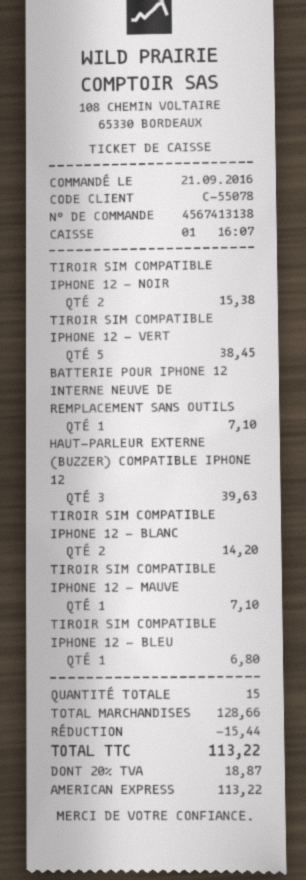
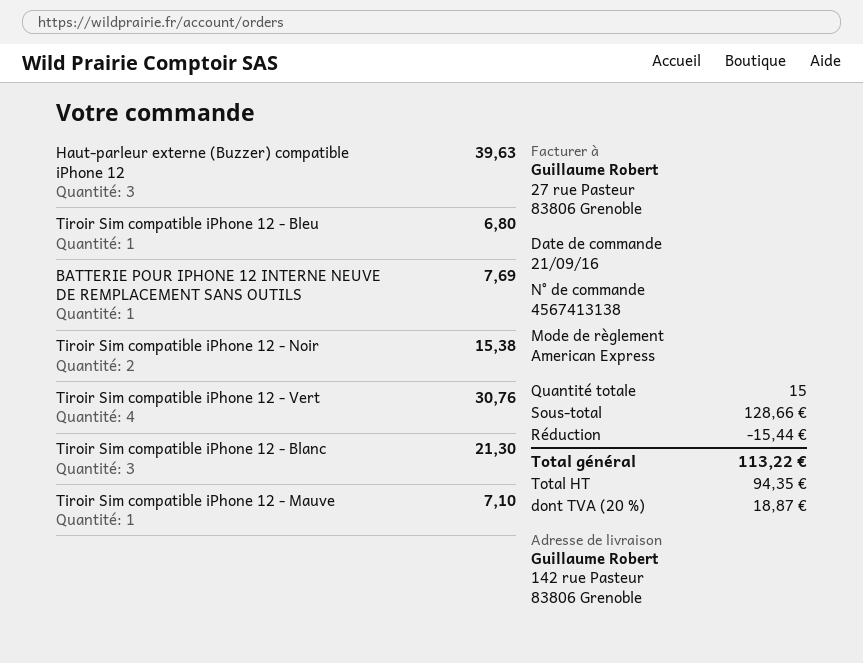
TIROIR SIM COMPATIBLE IPHONE 12 - VERT: 5 for 38.45 -> 4 for 30.76
BATTERIE POUR IPHONE 12 INTERNE NEUVE DE REMPLACEMENT SANS OUTILS: 1 for 7.10 -> 1 for 7.69
TIROIR SIM COMPATIBLE IPHONE 12 - BLANC: 2 for 14.20 -> 3 for 21.30

